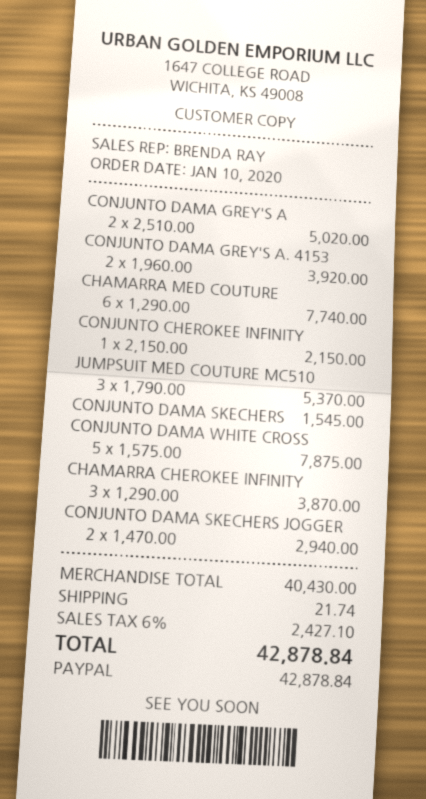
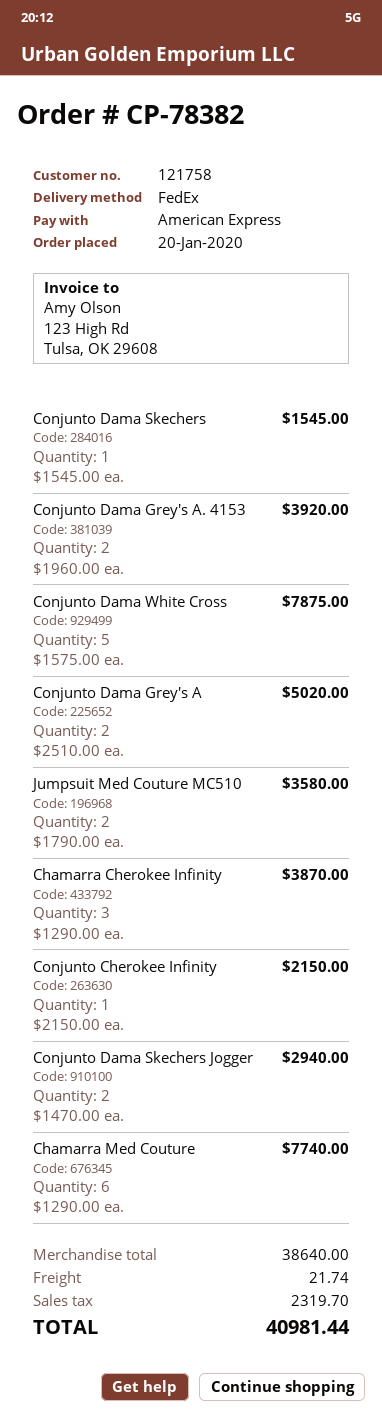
order date: 2020-01-10 -> 2020-01-20
payment method: PayPal -> American Express
JUMPSUIT MED COUTURE MC510: 3 x 1790.00 = 5370.00 -> 2 x 1790.00 = 3580.00
subtotal: 40430.00 -> 38640.00
tax: 2427.10 -> 2319.70
total: 42878.84 -> 40981.44

